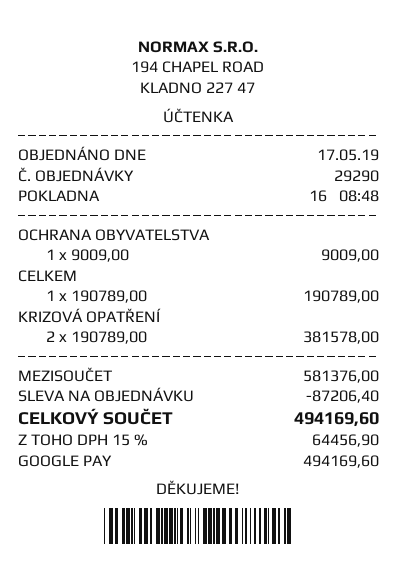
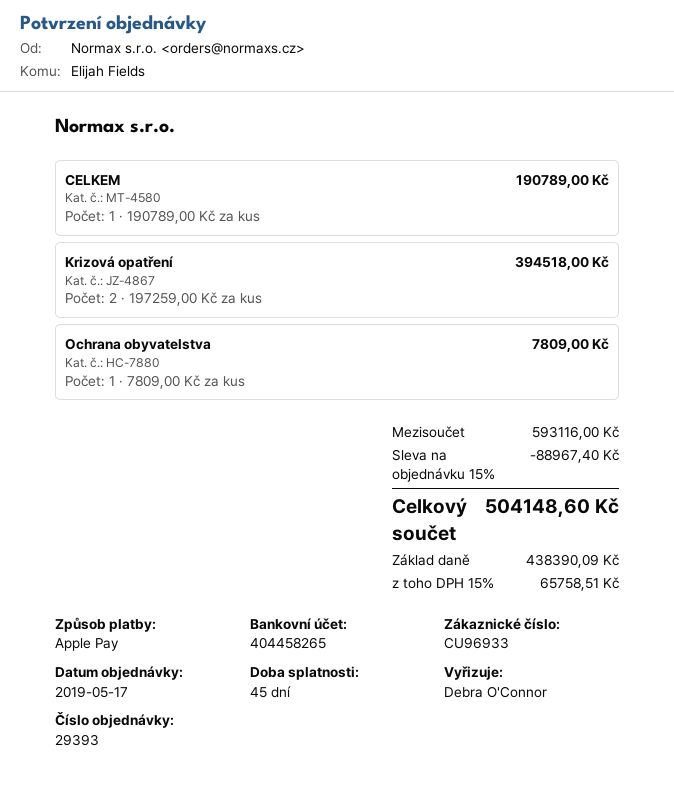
order number: 29290 -> 29393
payment method: Google Pay -> Apple Pay
OCHRANA OBYVATELSTVA: 1 x 9009.00 = 9009.00 -> 1 x 7809.00 = 7809.00
KRIZOVÁ OPATŘENÍ: 2 x 190789.00 = 381578.00 -> 2 x 197259.00 = 394518.00
subtotal: 581376.00 -> 593116.00
discount: 87206.40 -> 88967.40
tax: 15% = 64456.90 -> 15% = 65758.51
total: 494169.60 -> 504148.60

